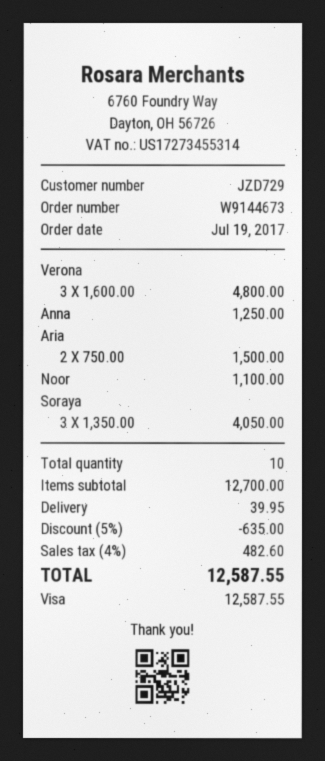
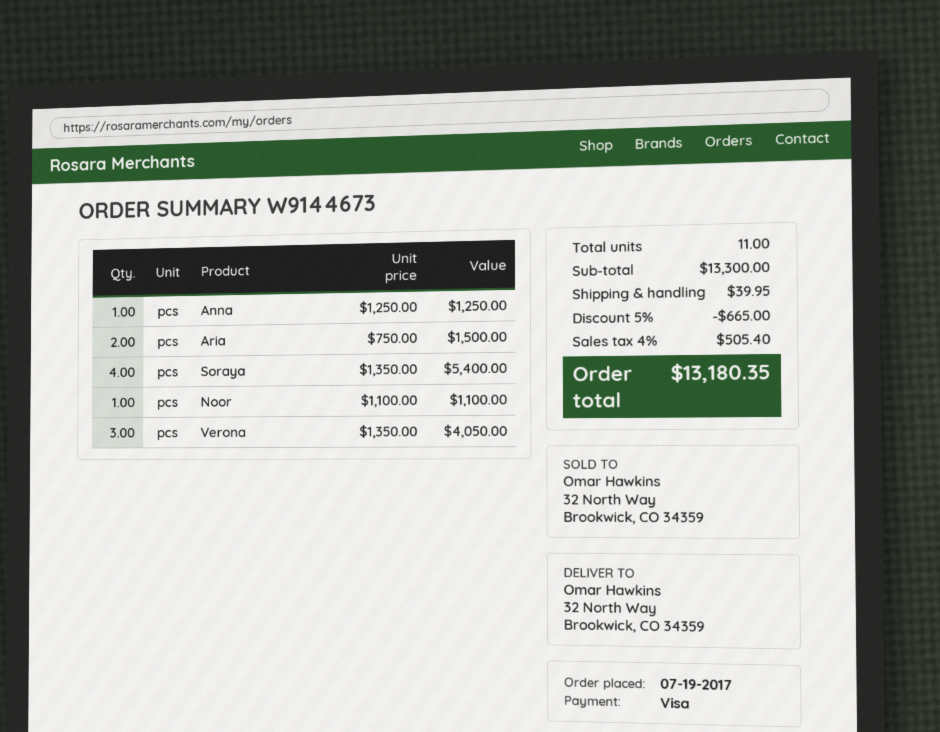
Verona: 3 x 1600.00 = 4800.00 -> 3 x 1350.00 = 4050.00
Soraya: 3 x 1350.00 = 4050.00 -> 4 x 1350.00 = 5400.00
total quantity: 10 -> 11
subtotal: 12700.00 -> 13300.00
discount: 5% = 635.00 -> 5% = 665.00
tax: 4% = 482.60 -> 4% = 505.40
total: 12587.55 -> 13180.35

